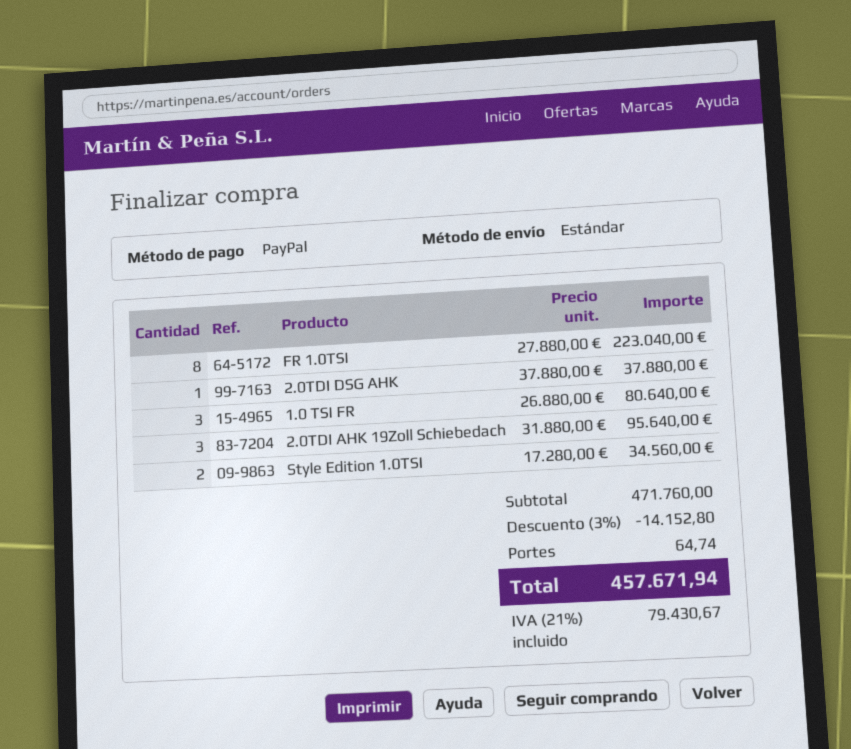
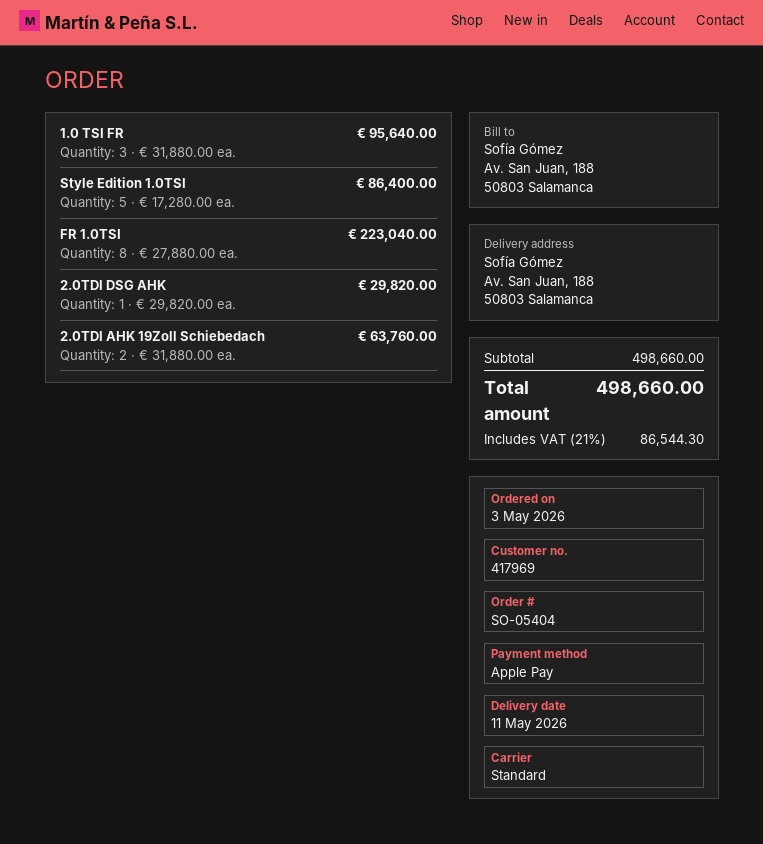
payment method: PayPal -> Apple Pay
2.0TDI DSG AHK: 1 x 37880.00 = 37880.00 -> 1 x 29820.00 = 29820.00
1.0 TSI FR: 3 x 26880.00 = 80640.00 -> 3 x 31880.00 = 95640.00
2.0TDI AHK 19Zoll Schiebedach: 3 x 31880.00 = 95640.00 -> 2 x 31880.00 = 63760.00
Style Edition 1.0TSI: 2 x 17280.00 = 34560.00 -> 5 x 17280.00 = 86400.00
subtotal: 471760.00 -> 498660.00
discount: 3% = 14152.80 -> none
shipping: 64.74 -> none
tax: 21% = 79430.67 -> 21% = 86544.30
total: 457671.94 -> 498660.00

